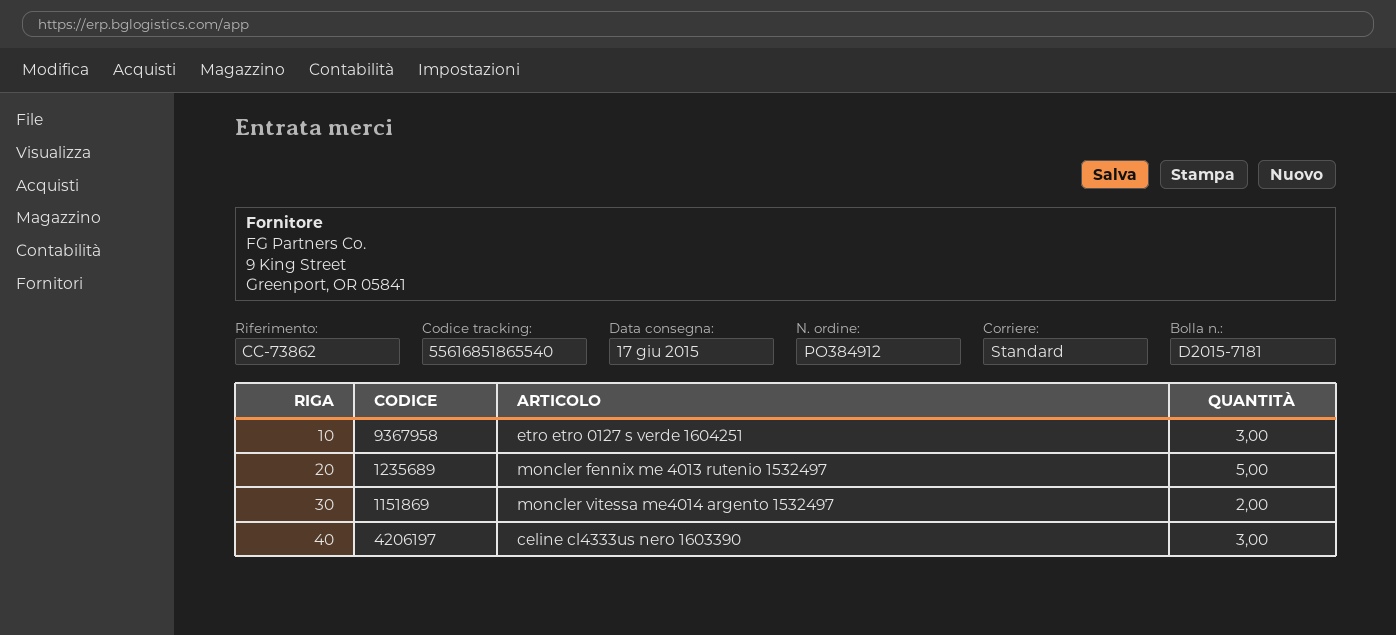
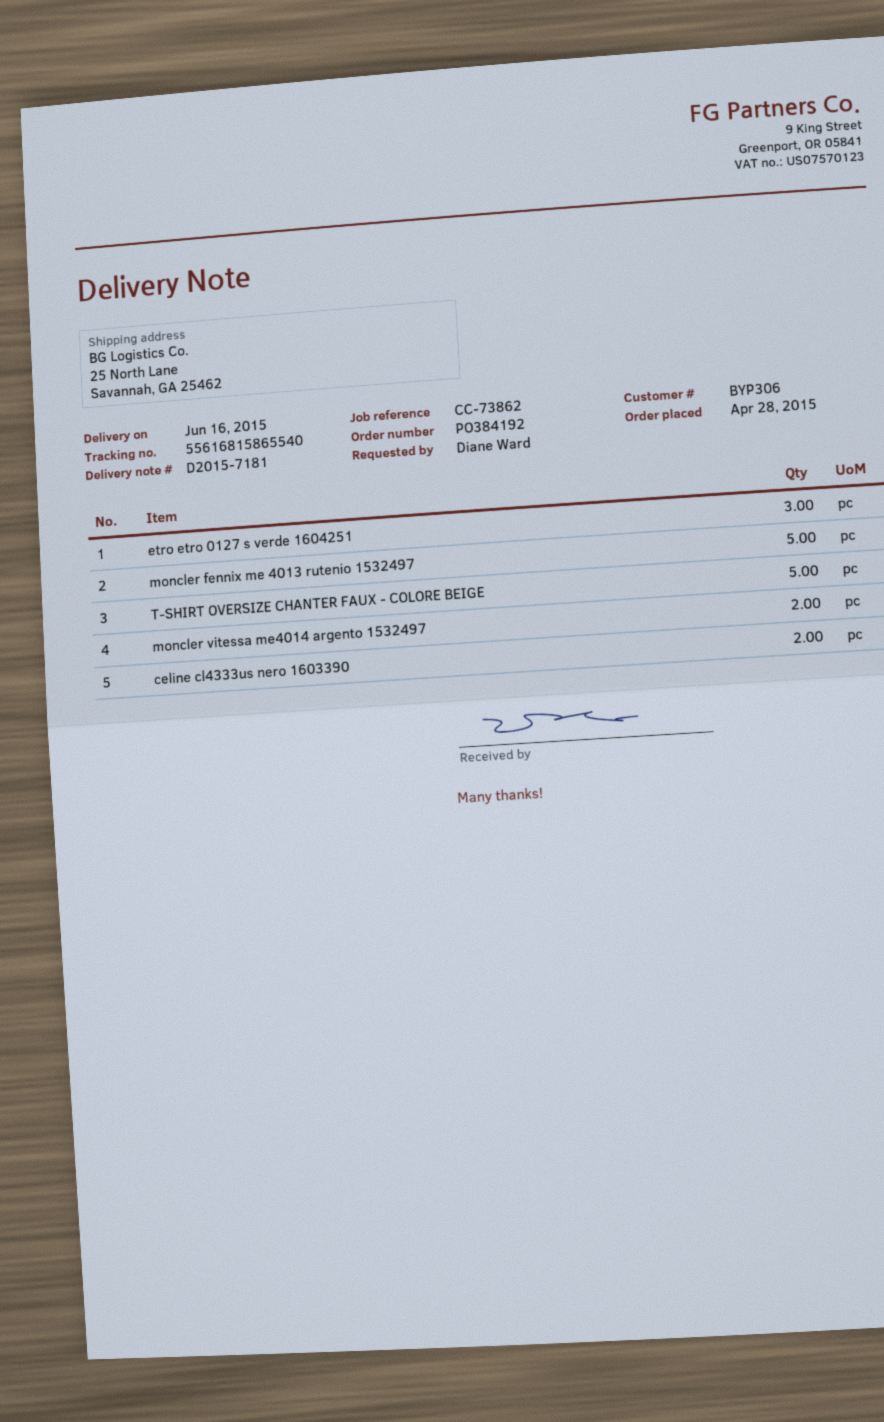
order number: PO384912 -> PO384192
delivery date: 2015-06-17 -> 2015-06-16
tracking number: 55616851865540 -> 55616815865540
celine cl4333us nero 1603390: 3 -> 2
T-SHIRT OVERSIZE CHANTER FAUX - COLORE BEIGE: none -> 5

